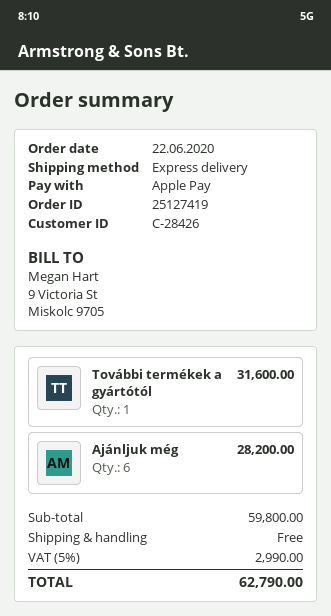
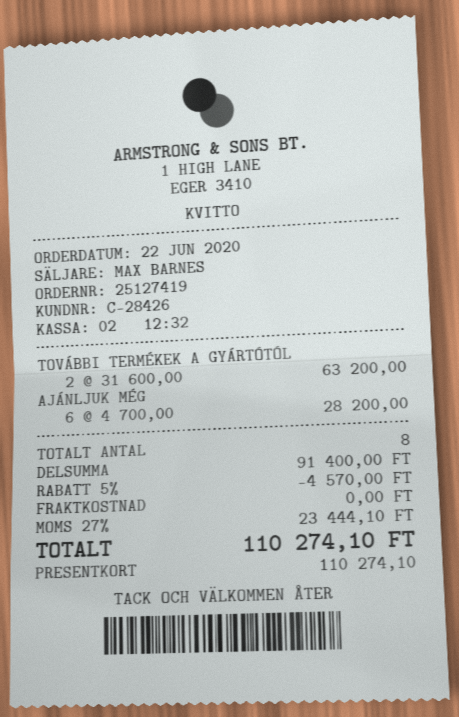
payment method: Apple Pay -> gift card
További termékek a gyártótól: 1 for 31600.00 -> 2 for 63200.00
subtotal: 59800.00 -> 91400.00
discount: none -> 5% = 4570.00
tax: 5% = 2990.00 -> 27% = 23444.10
total: 62790.00 -> 110274.10

